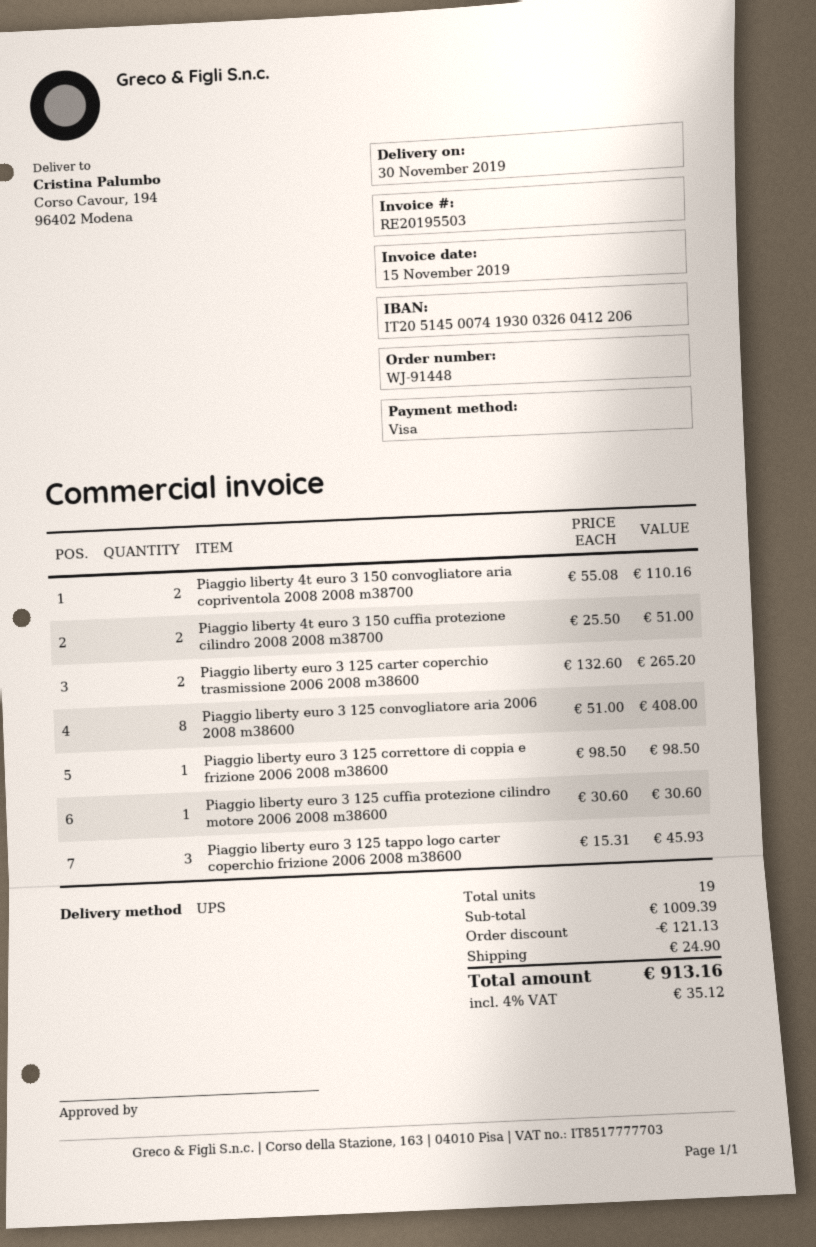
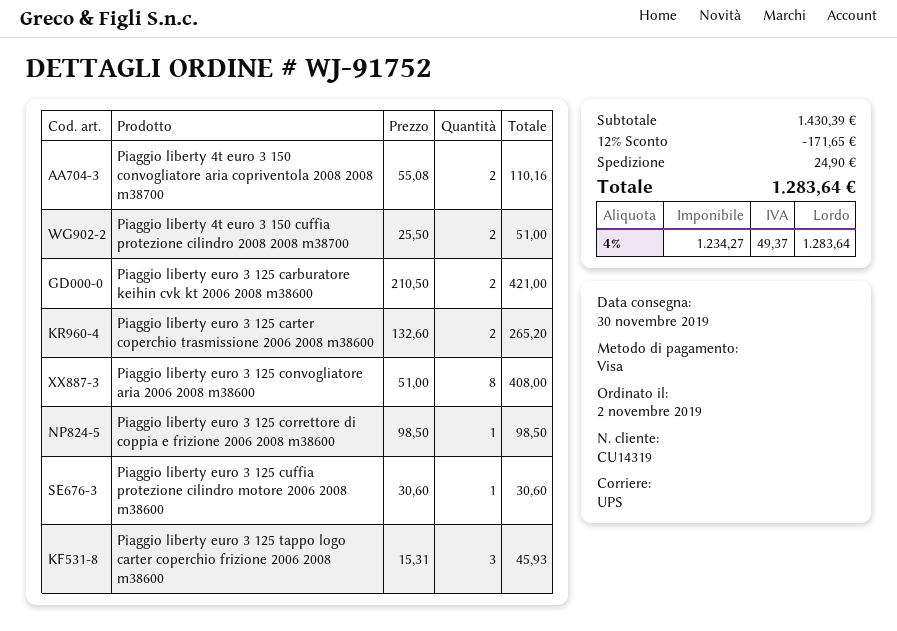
order number: WJ-91448 -> WJ-91752
Piaggio liberty euro 3 125 carburatore keihin cvk kt 2006 2008 m38600: none -> 2 x 210.50 = 421.00
subtotal: 1009.39 -> 1430.39
discount: 121.13 -> 171.65
tax: 4% = 35.12 -> 4% = 49.37
total: 913.16 -> 1283.64

